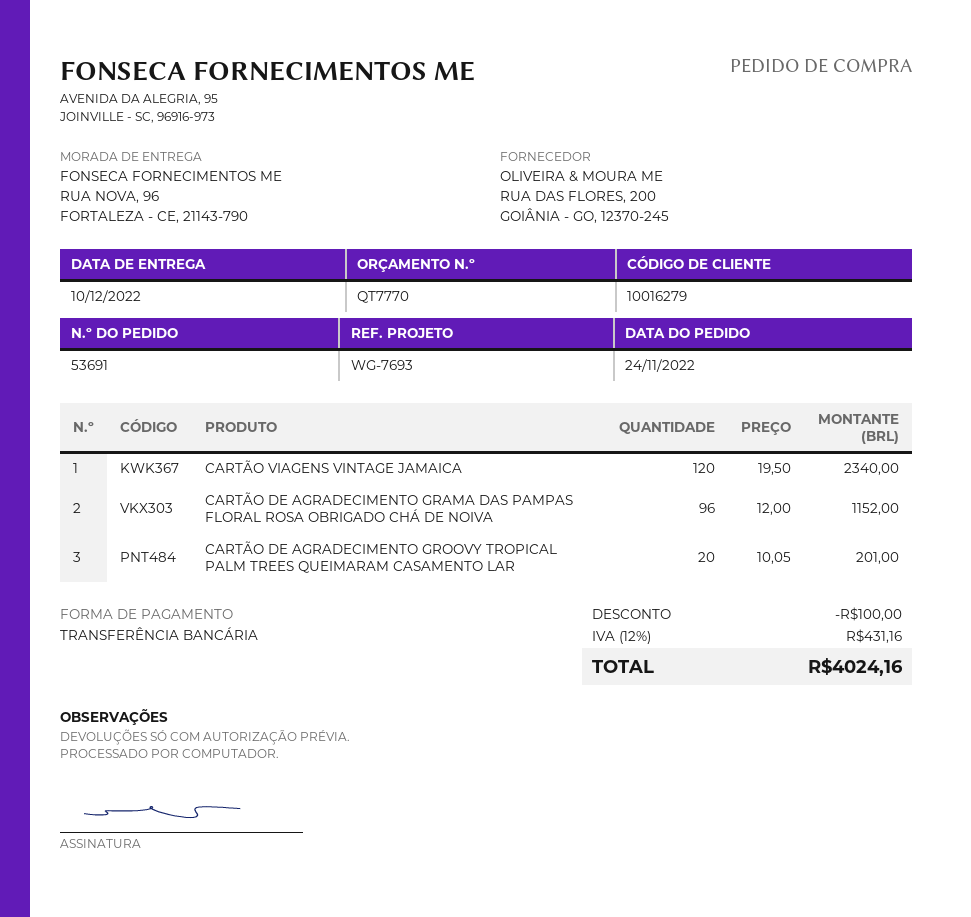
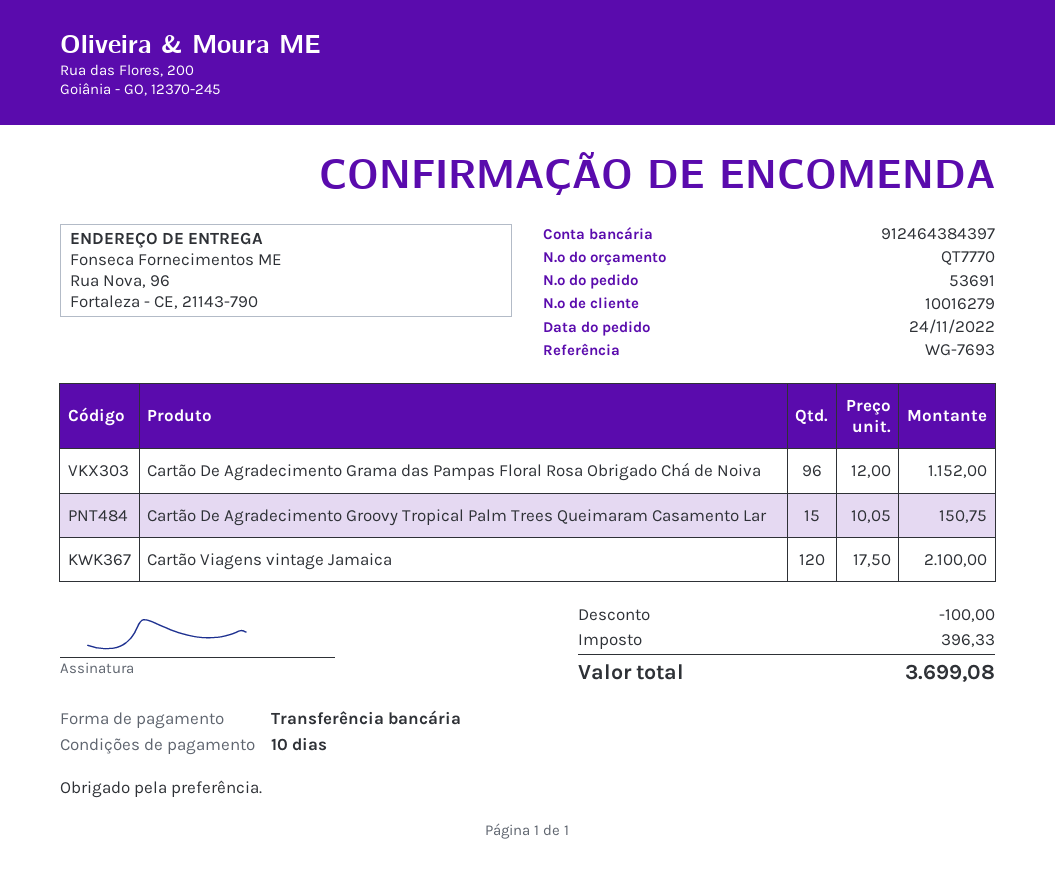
CARTÃO VIAGENS VINTAGE JAMAICA: 120 x 19.50 = 2340.00 -> 120 x 17.50 = 2100.00
CARTÃO DE AGRADECIMENTO GROOVY TROPICAL PALM TREES QUEIMARAM CASAMENTO LAR: 20 x 10.05 = 201.00 -> 15 x 10.05 = 150.75
tax: 431.16 -> 396.33
total: 4024.16 -> 3699.08

